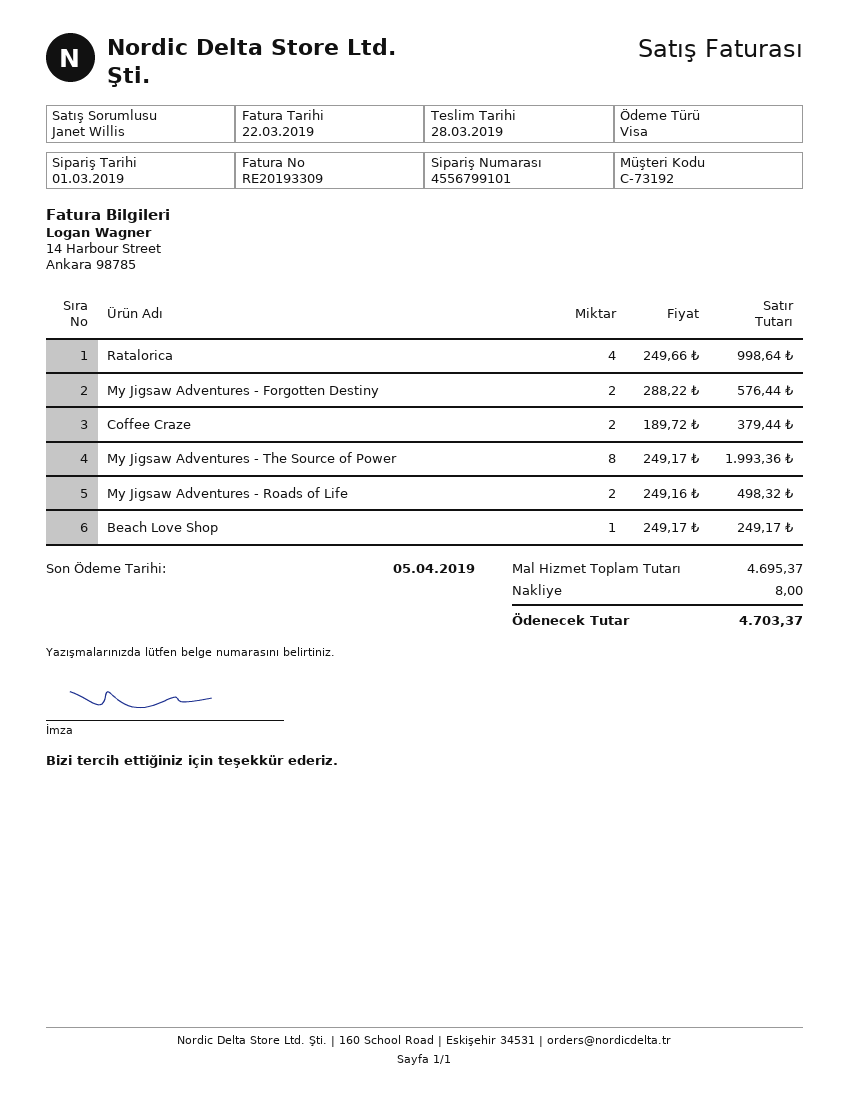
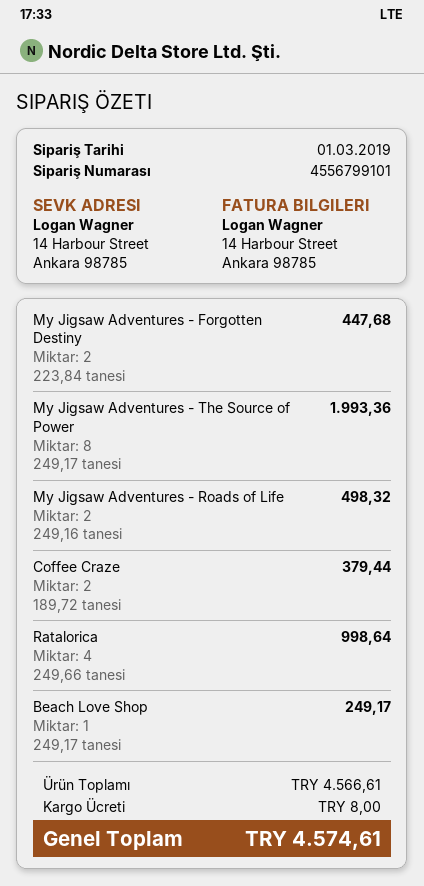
My Jigsaw Adventures - Forgotten Destiny: 2 x 288.22 = 576.44 -> 2 x 223.84 = 447.68
subtotal: 4695.37 -> 4566.61
total: 4703.37 -> 4574.61

